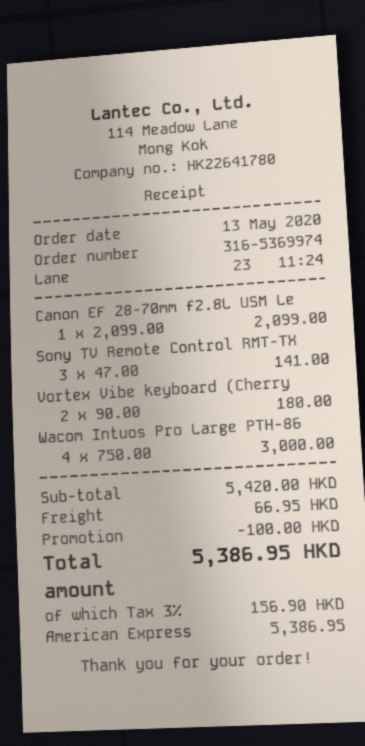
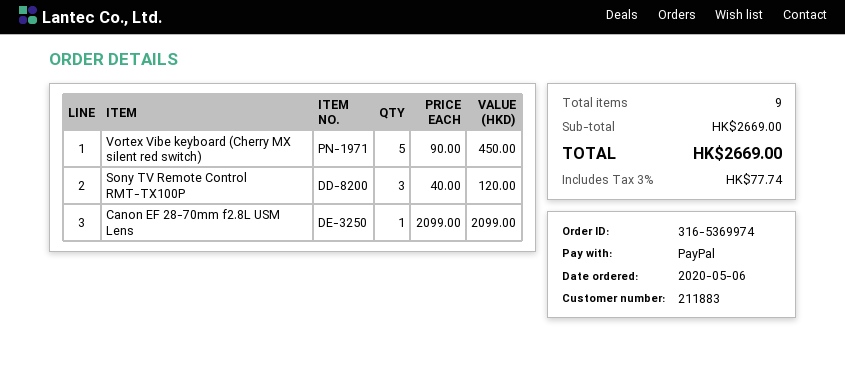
order date: 2020-05-13 -> 2020-05-06
payment method: American Express -> PayPal
Sony TV Remote Control RMT-TX: 3 x 47.00 = 141.00 -> 3 x 40.00 = 120.00
Vortex Vibe keyboard (Cherry: 2 x 90.00 = 180.00 -> 5 x 90.00 = 450.00
Wacom Intuos Pro Large PTH-86: 4 x 750.00 = 3000.00 -> none
subtotal: 5420.00 -> 2669.00
discount: 100.00 -> none
shipping: 66.95 -> none
tax: 3% = 156.90 -> 3% = 77.74
total: 5386.95 -> 2669.00

